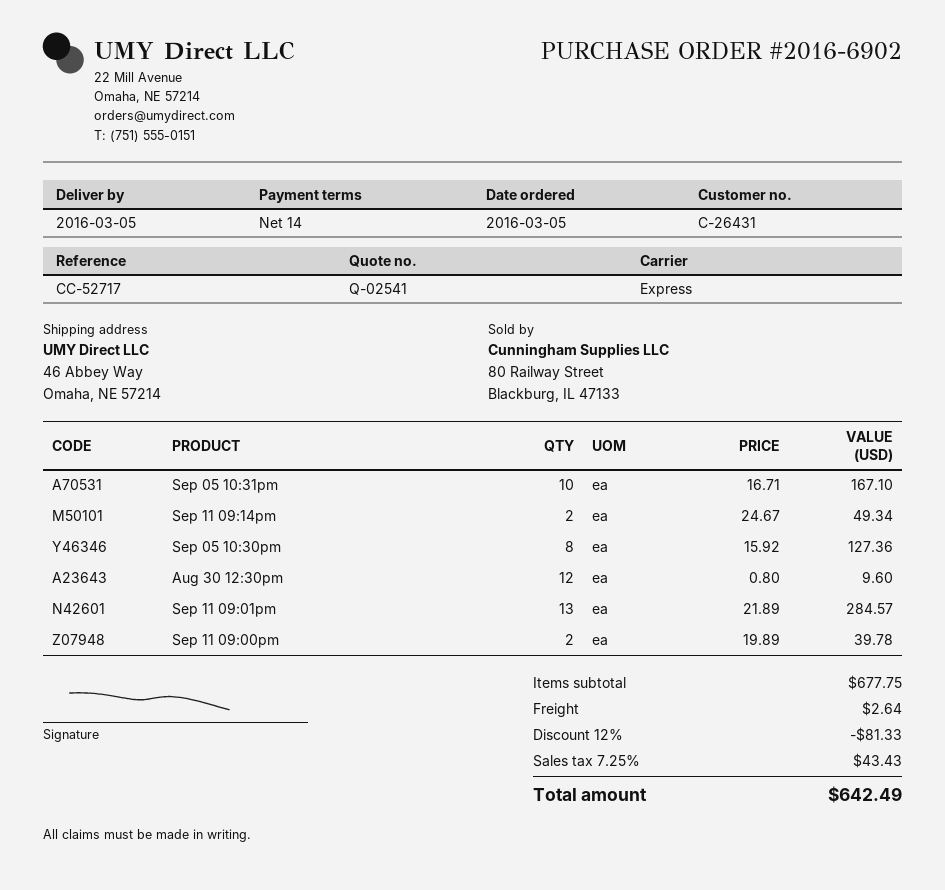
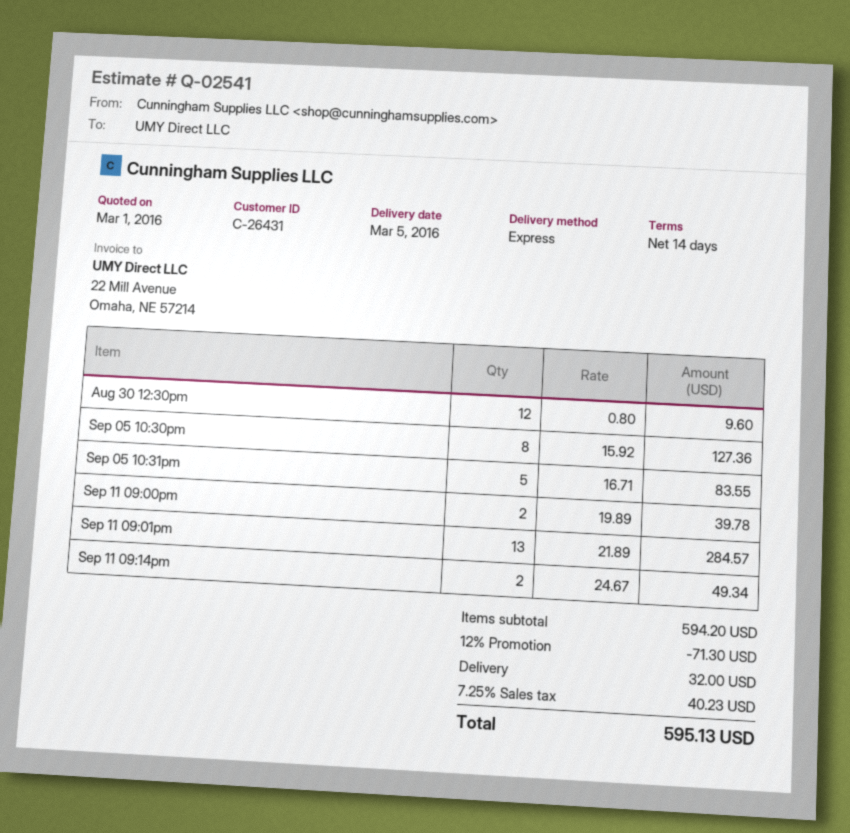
Sep 05 10:31pm: 10 x 16.71 = 167.10 -> 5 x 16.71 = 83.55
subtotal: 677.75 -> 594.20
discount: 12% = 81.33 -> 12% = 71.30
shipping: 2.64 -> 32.00
tax: 7.25% = 43.43 -> 7.25% = 40.23
total: 642.49 -> 595.13

